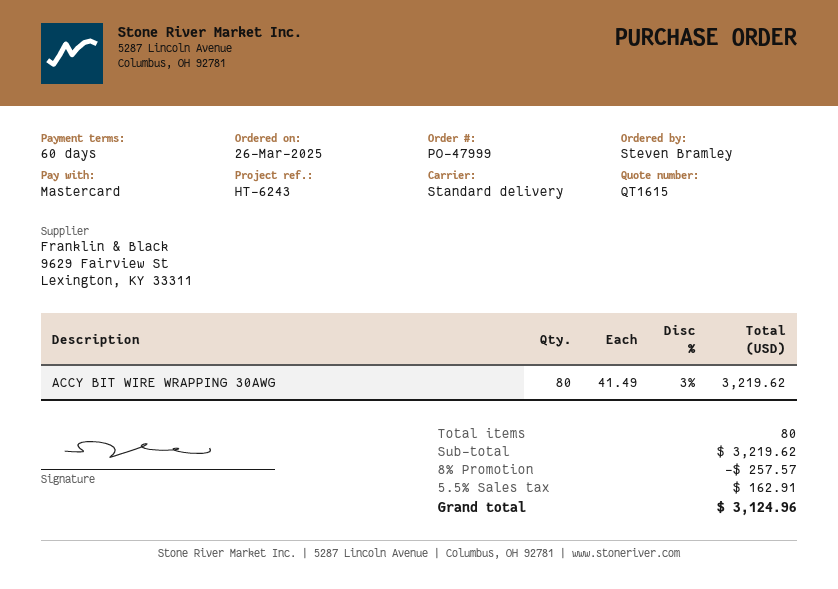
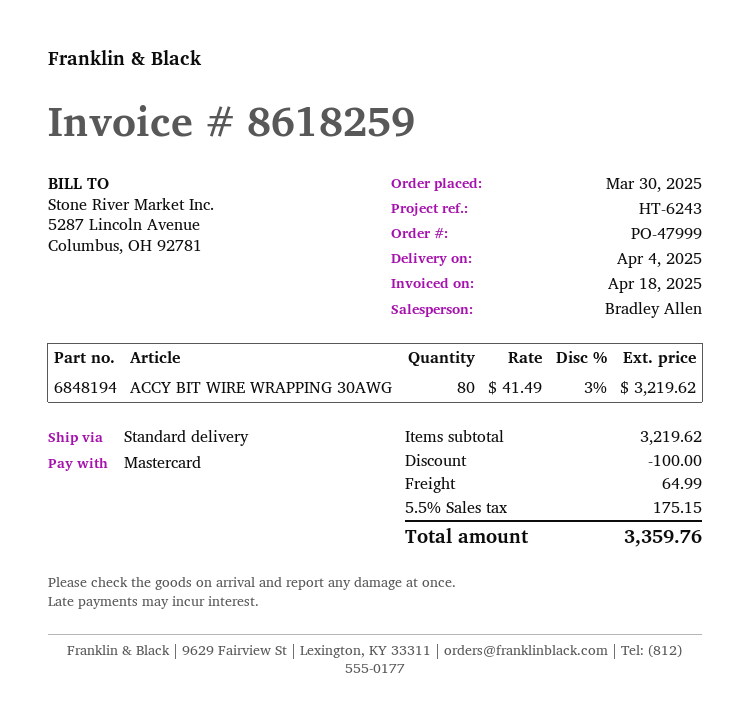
order date: 2025-03-26 -> 2025-03-30
discount: 257.57 -> 100.00
shipping: none -> 64.99
tax: 5.5% = 162.91 -> 5.5% = 175.15
total: 3124.96 -> 3359.76

